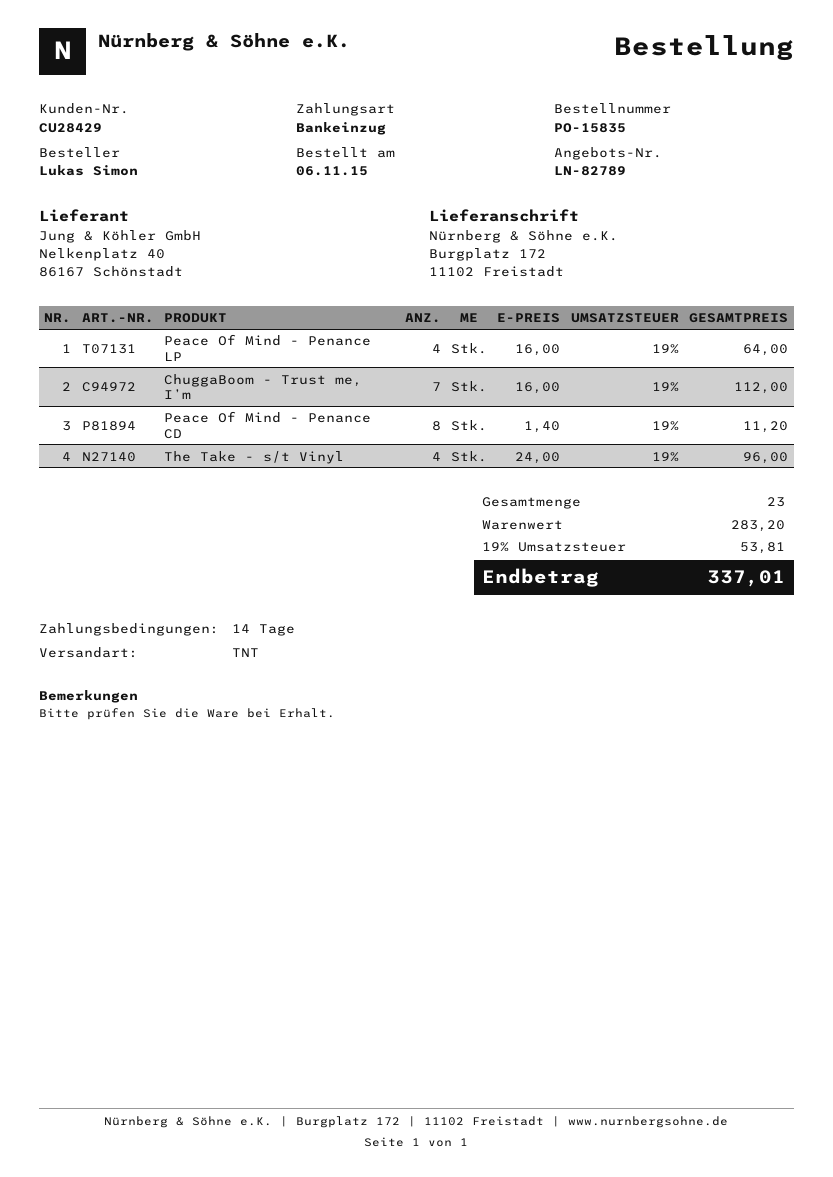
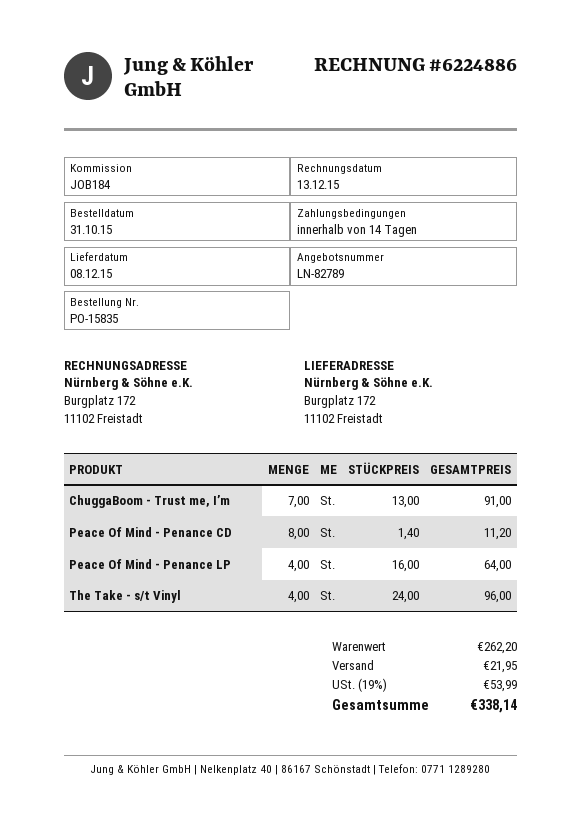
order date: 2015-11-06 -> 2015-10-31
ChuggaBoom - Trust me, I’m: 7 x 16.00 = 112.00 -> 7 x 13.00 = 91.00
subtotal: 283.20 -> 262.20
shipping: none -> 21.95
tax: 19% = 53.81 -> 19% = 53.99
total: 337.01 -> 338.14

